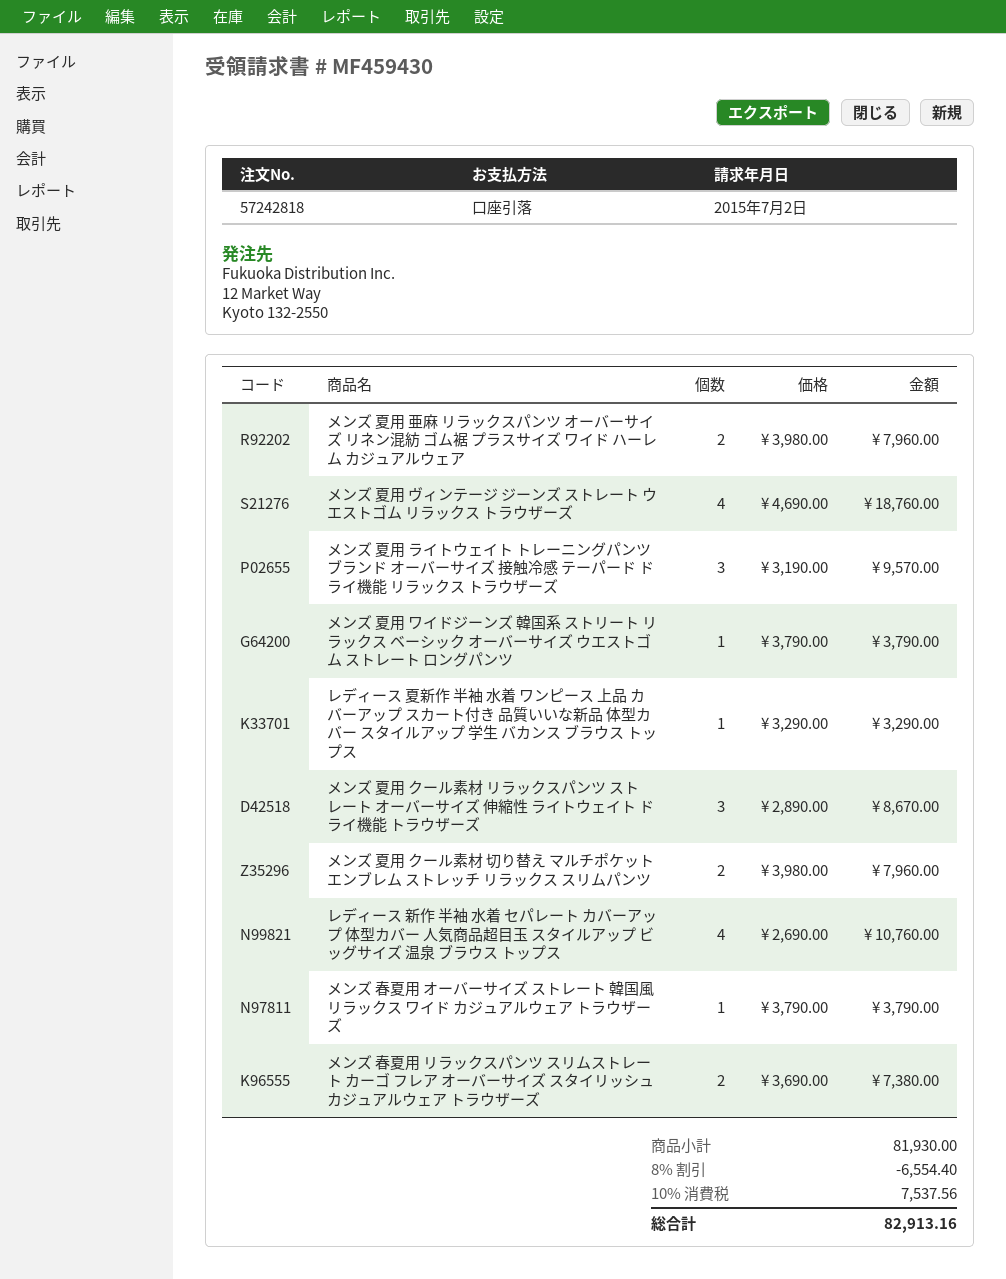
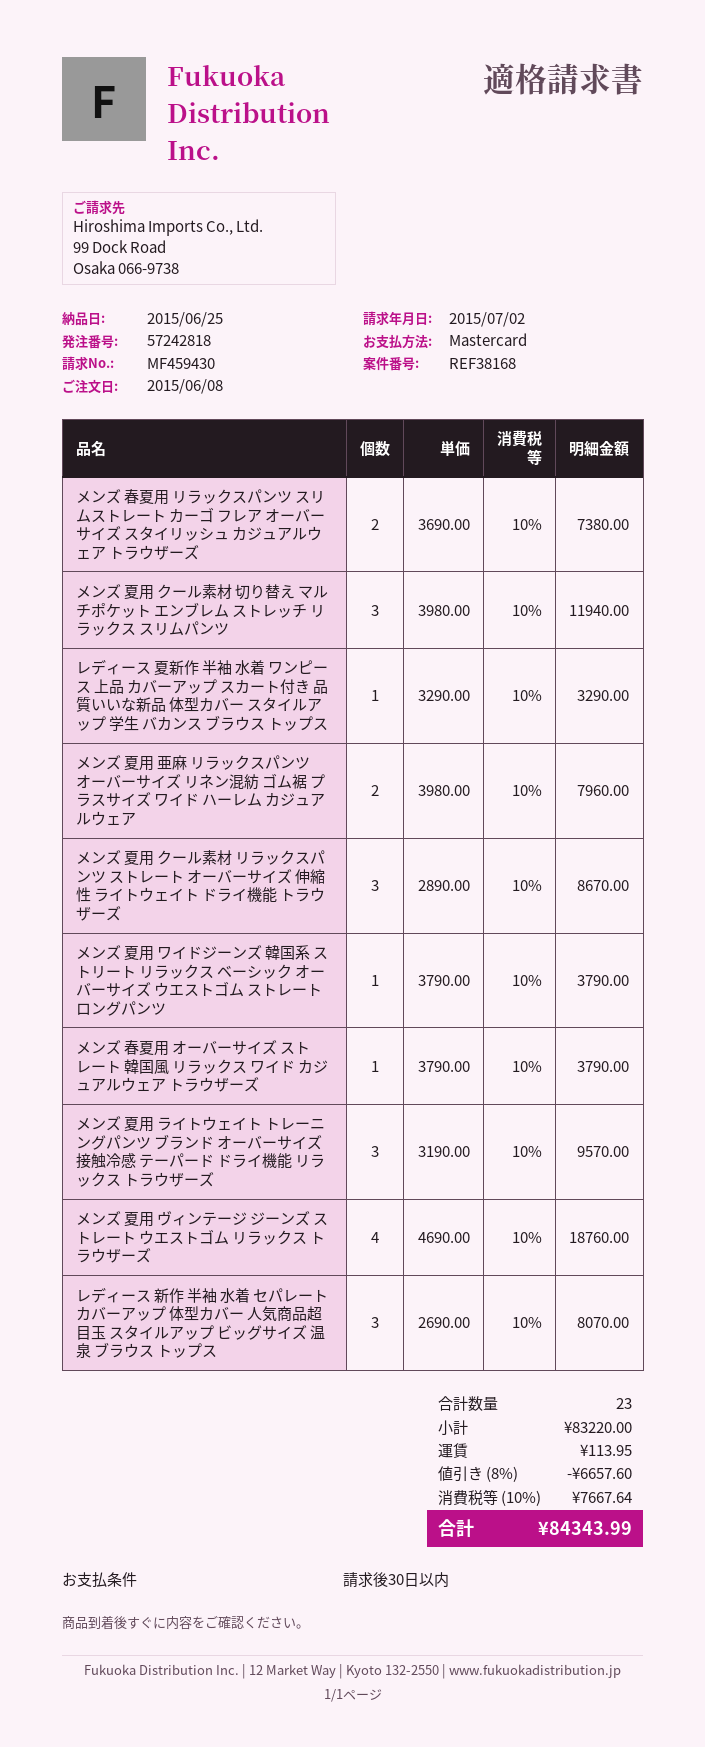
payment method: direct debit -> Mastercard
メンズ 夏用 クール素材 切り替え マルチポケット エンブレム ストレッチ リラックス スリムパンツ: 2 x 3980.00 = 7960.00 -> 3 x 3980.00 = 11940.00
レディース 新作 半袖 水着 セパレート カバーアップ 体型カバー 人気商品超目玉 スタイルアップ ビッグサイズ 温泉 ブラウス トップス: 4 x 2690.00 = 10760.00 -> 3 x 2690.00 = 8070.00
subtotal: 81930.00 -> 83220.00
discount: 8% = 6554.40 -> 8% = 6657.60
shipping: none -> 113.95
tax: 10% = 7537.56 -> 10% = 7667.64
total: 82913.16 -> 84343.99

